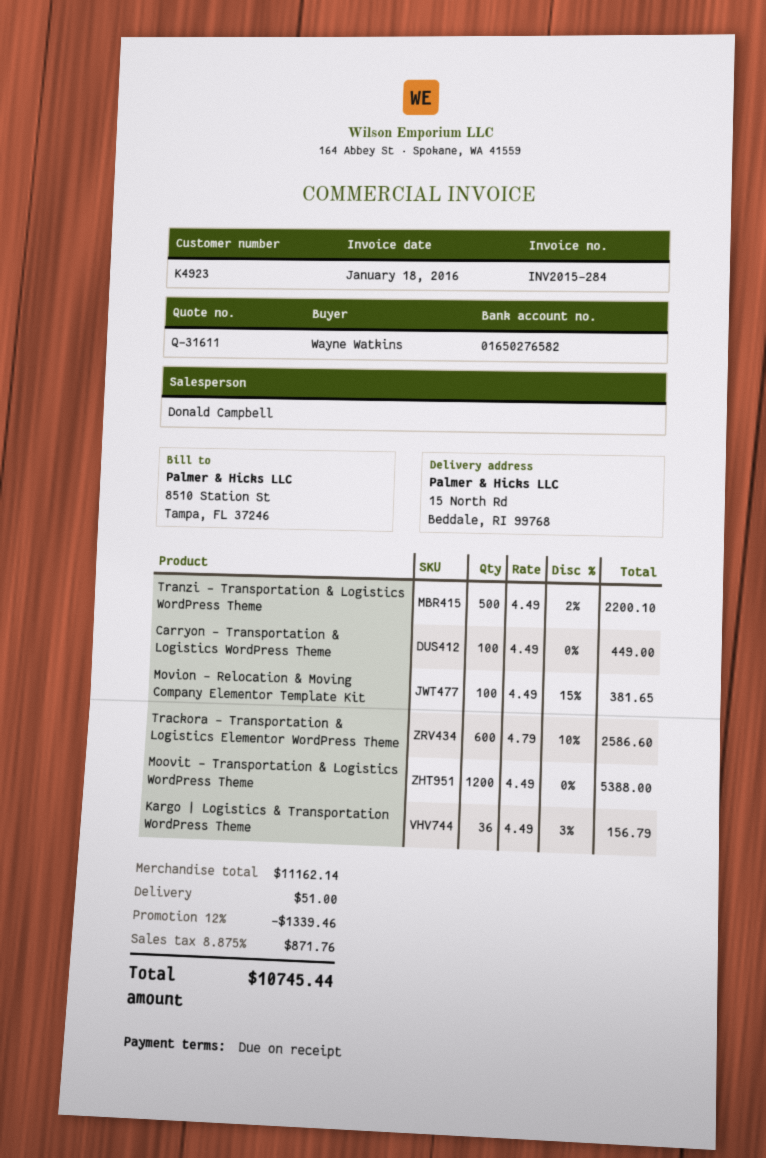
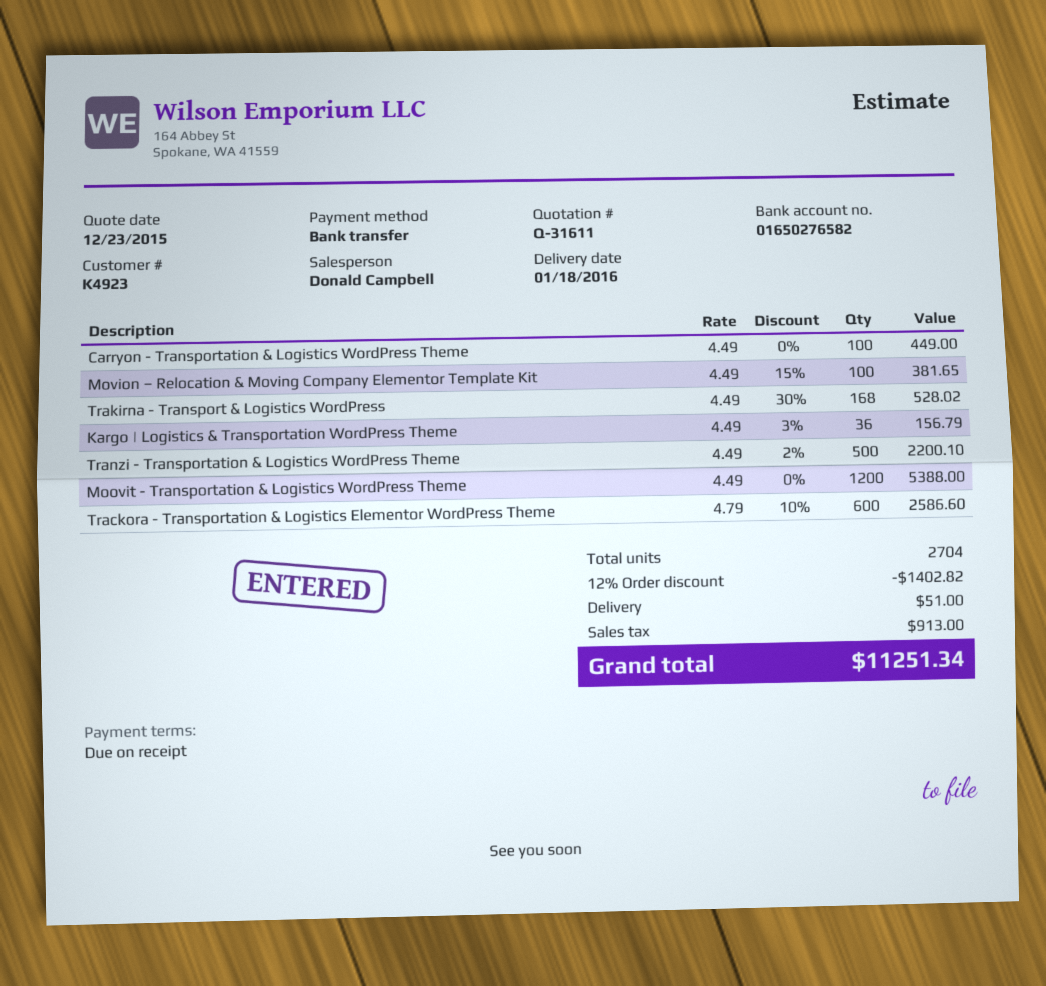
Trakirna - Transport & Logistics WordPress: none -> 168 x 4.49 - 30% = 528.02
discount: 12% = 1339.46 -> 12% = 1402.82
tax: 871.76 -> 913.00
total: 10745.44 -> 11251.34

